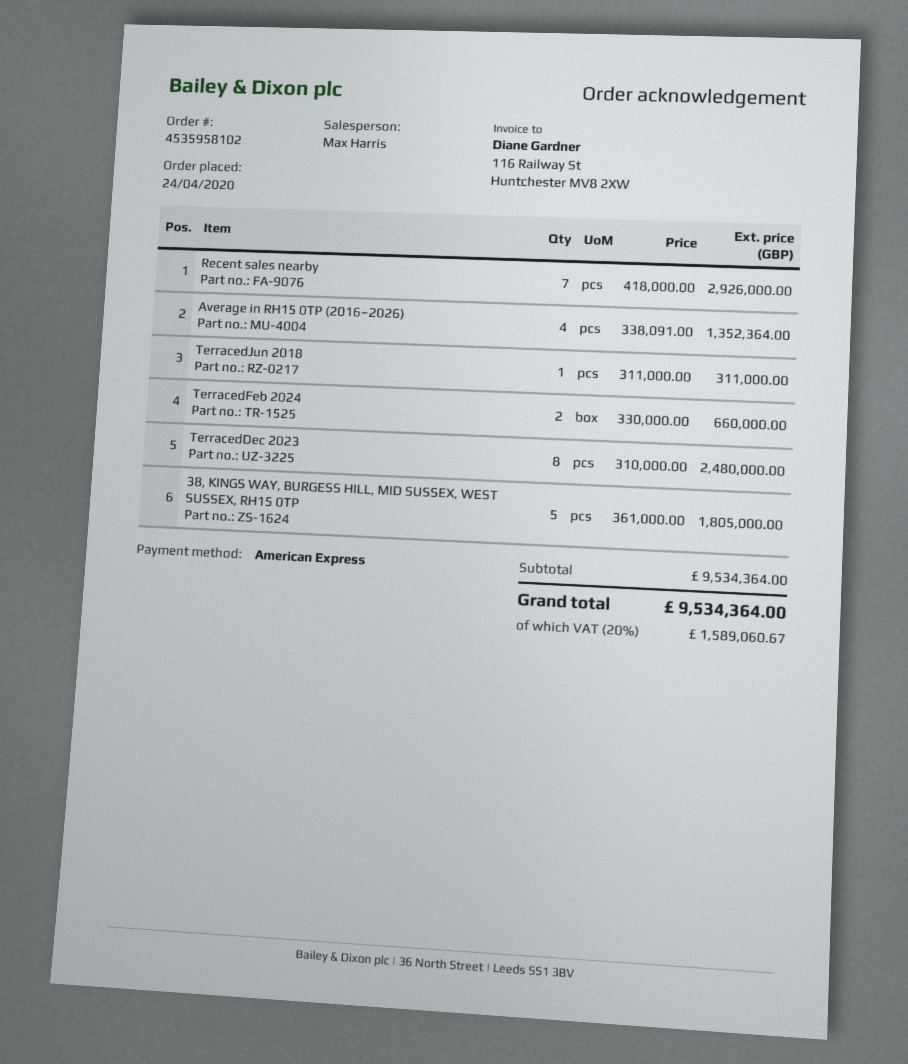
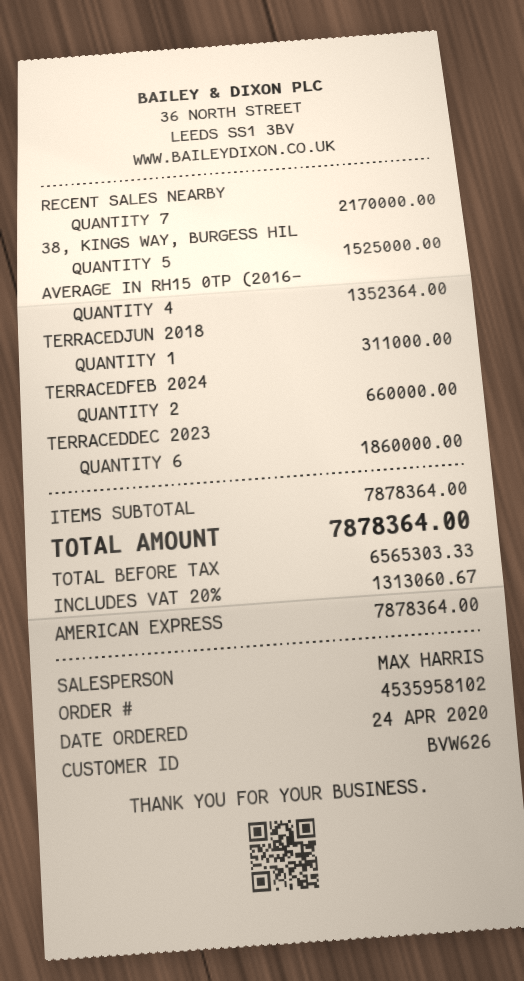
Recent sales nearby: 7 for 2926000.00 -> 7 for 2170000.00
TerracedDec 2023: 8 for 2480000.00 -> 6 for 1860000.00
38, KINGS WAY, BURGESS HILL, MID SUSSEX, WEST SUSSEX, RH15 0TP: 5 for 1805000.00 -> 5 for 1525000.00
subtotal: 9534364.00 -> 7878364.00
tax: 20% = 1589060.67 -> 20% = 1313060.67
total: 9534364.00 -> 7878364.00

